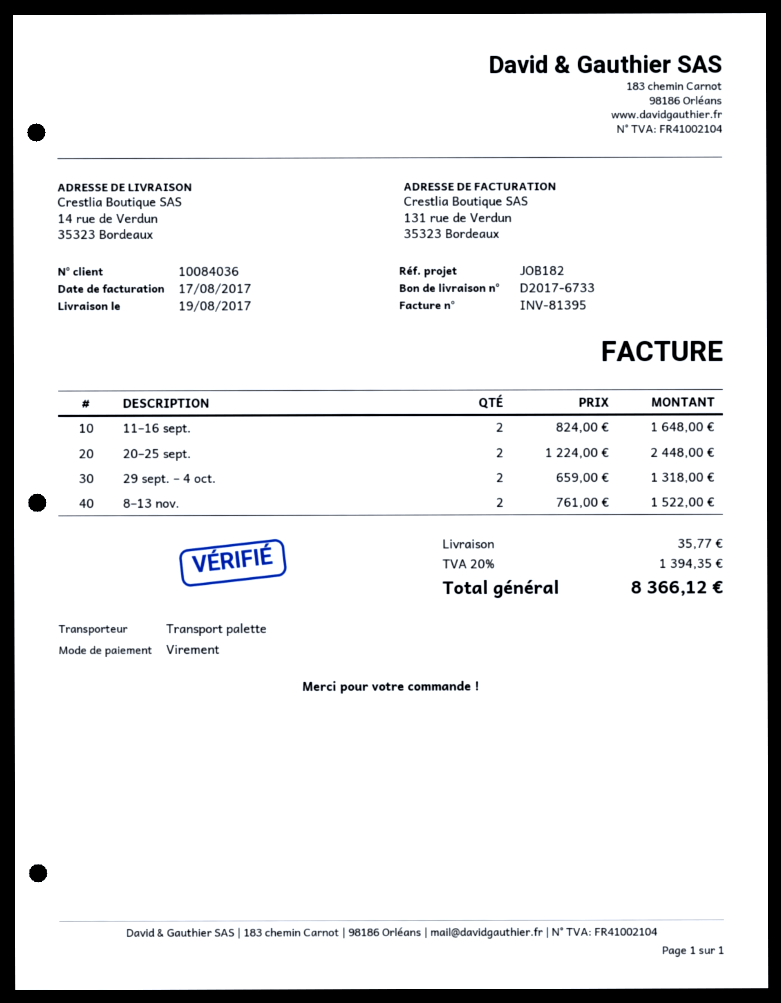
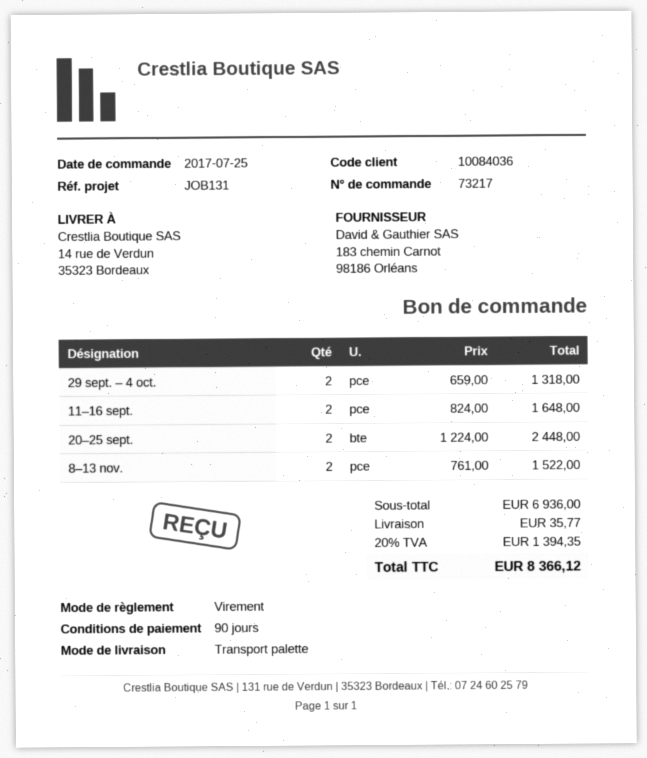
reference: JOB182 -> JOB131

